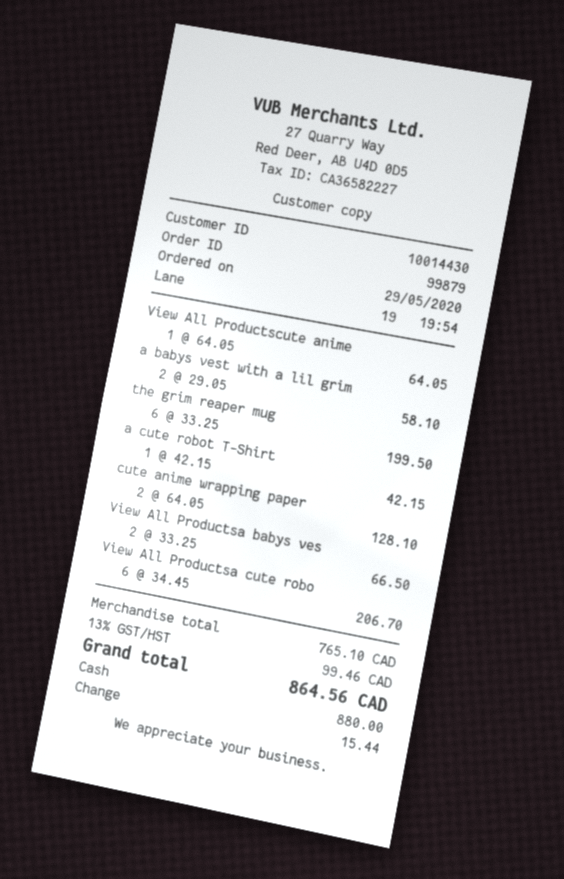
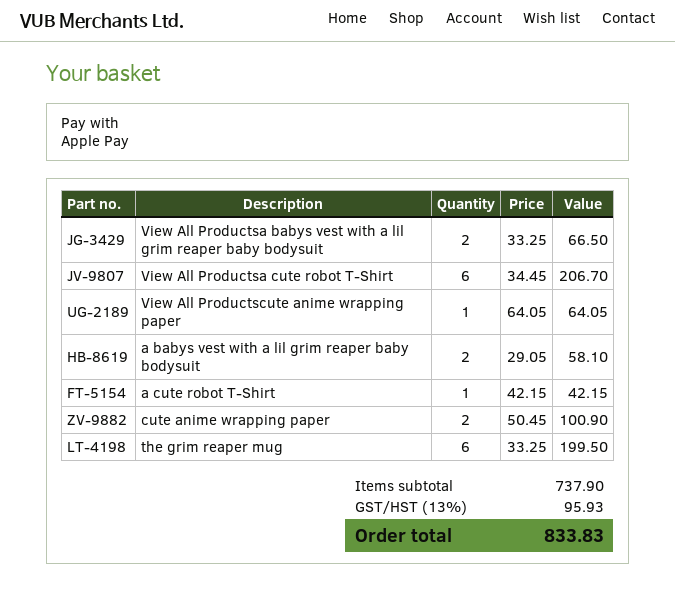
payment method: cash -> Apple Pay
cute anime wrapping paper: 2 x 64.05 = 128.10 -> 2 x 50.45 = 100.90
subtotal: 765.10 -> 737.90
tax: 13% = 99.46 -> 13% = 95.93
total: 864.56 -> 833.83

